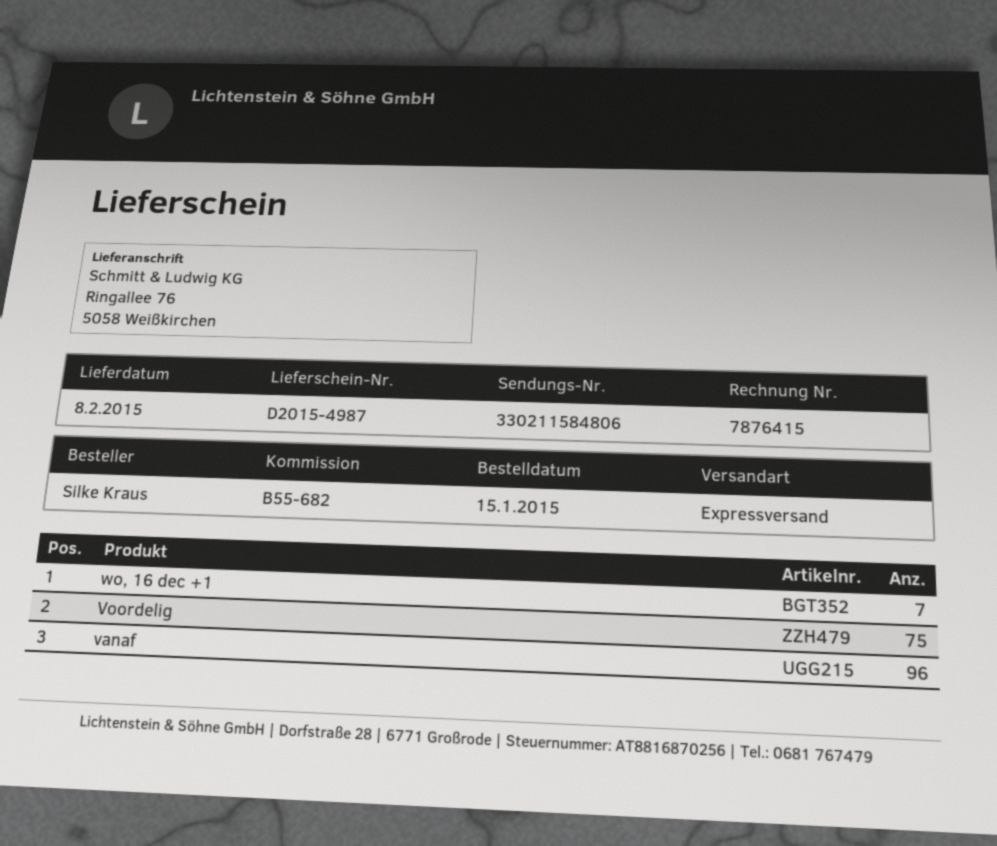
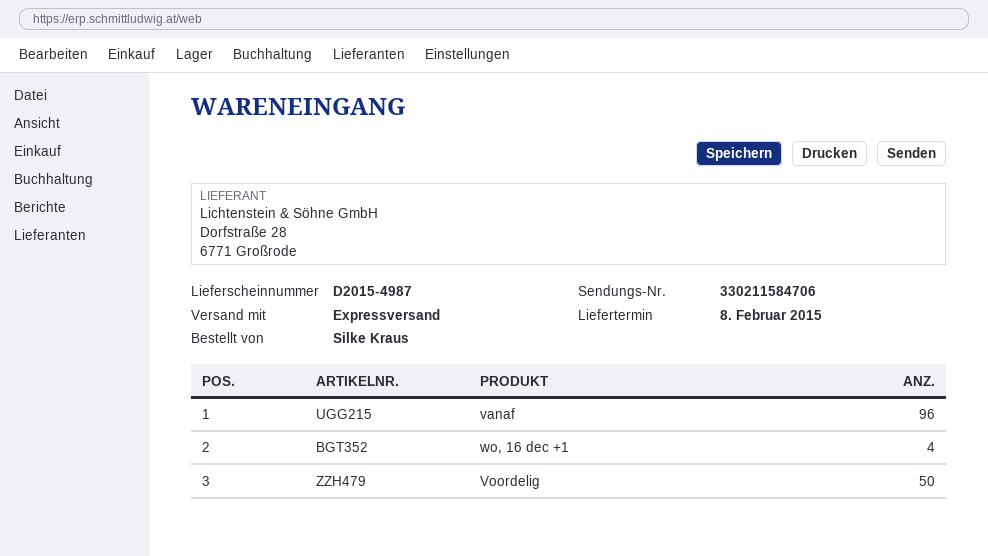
tracking number: 330211584806 -> 330211584706
wo, 16 dec +1: 7 -> 4
Voordelig: 75 -> 50

